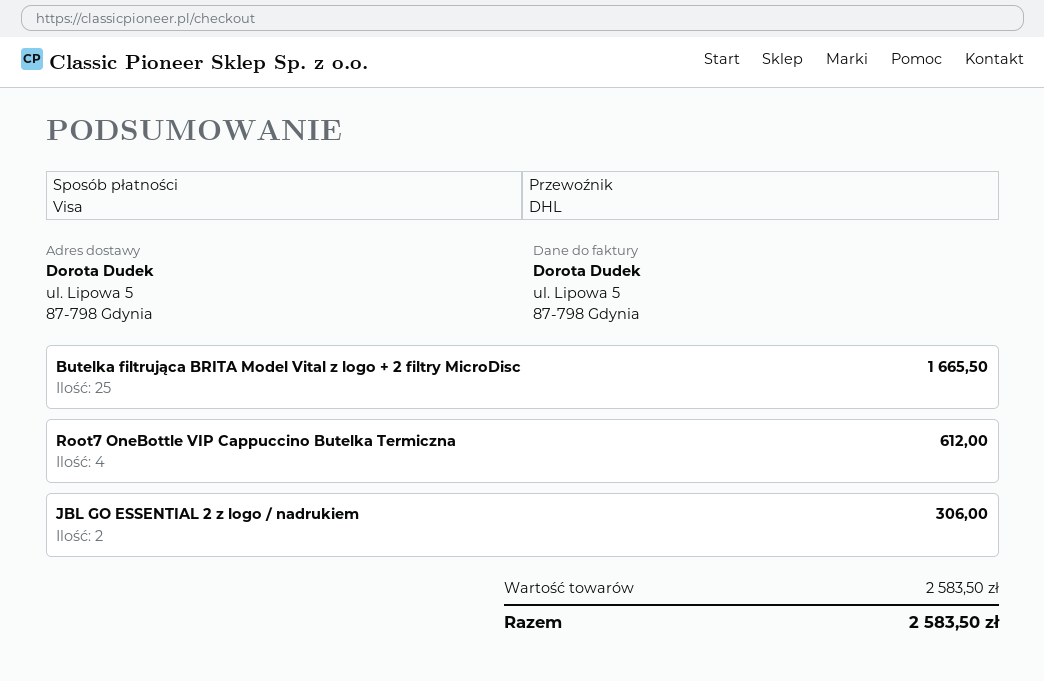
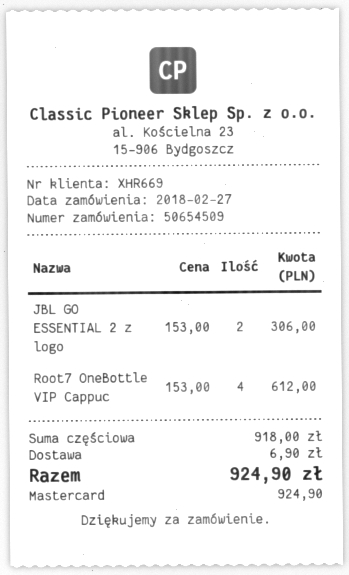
payment method: Visa -> Mastercard
Butelka filtrująca BRITA Model Vital z logo + 2 filtry MicroDisc: 25 for 1665.50 -> none
subtotal: 2583.50 -> 918.00
shipping: none -> 6.90
total: 2583.50 -> 924.90

